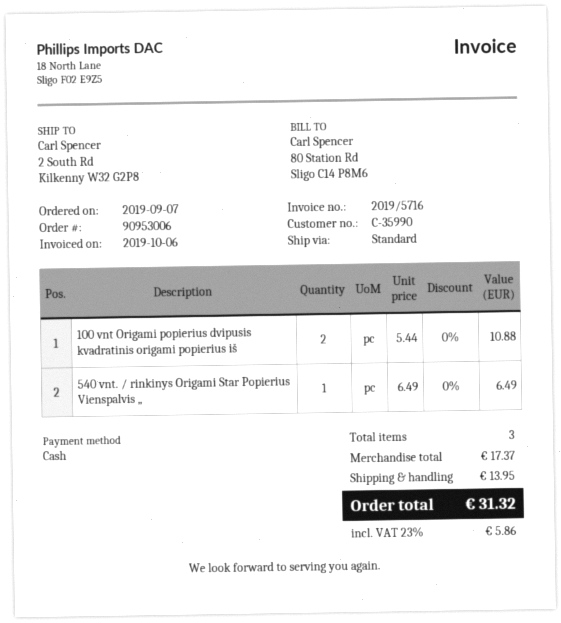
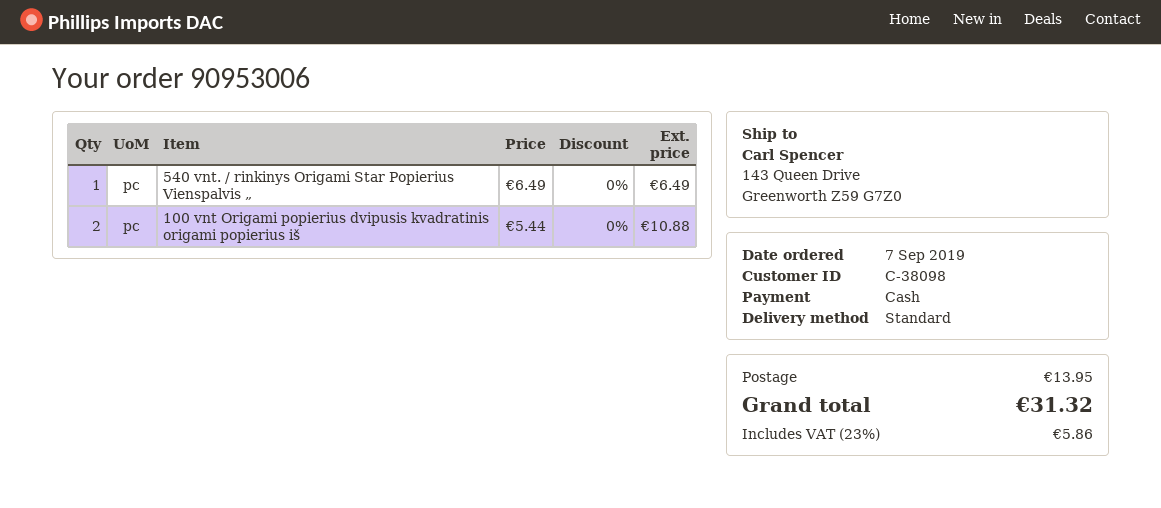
customer number: C-35990 -> C-38098
ship to: 2 South Rd, Kilkenny W32 G2P8 -> 143 Queen Drive, Greenworth Z59 G7Z0

